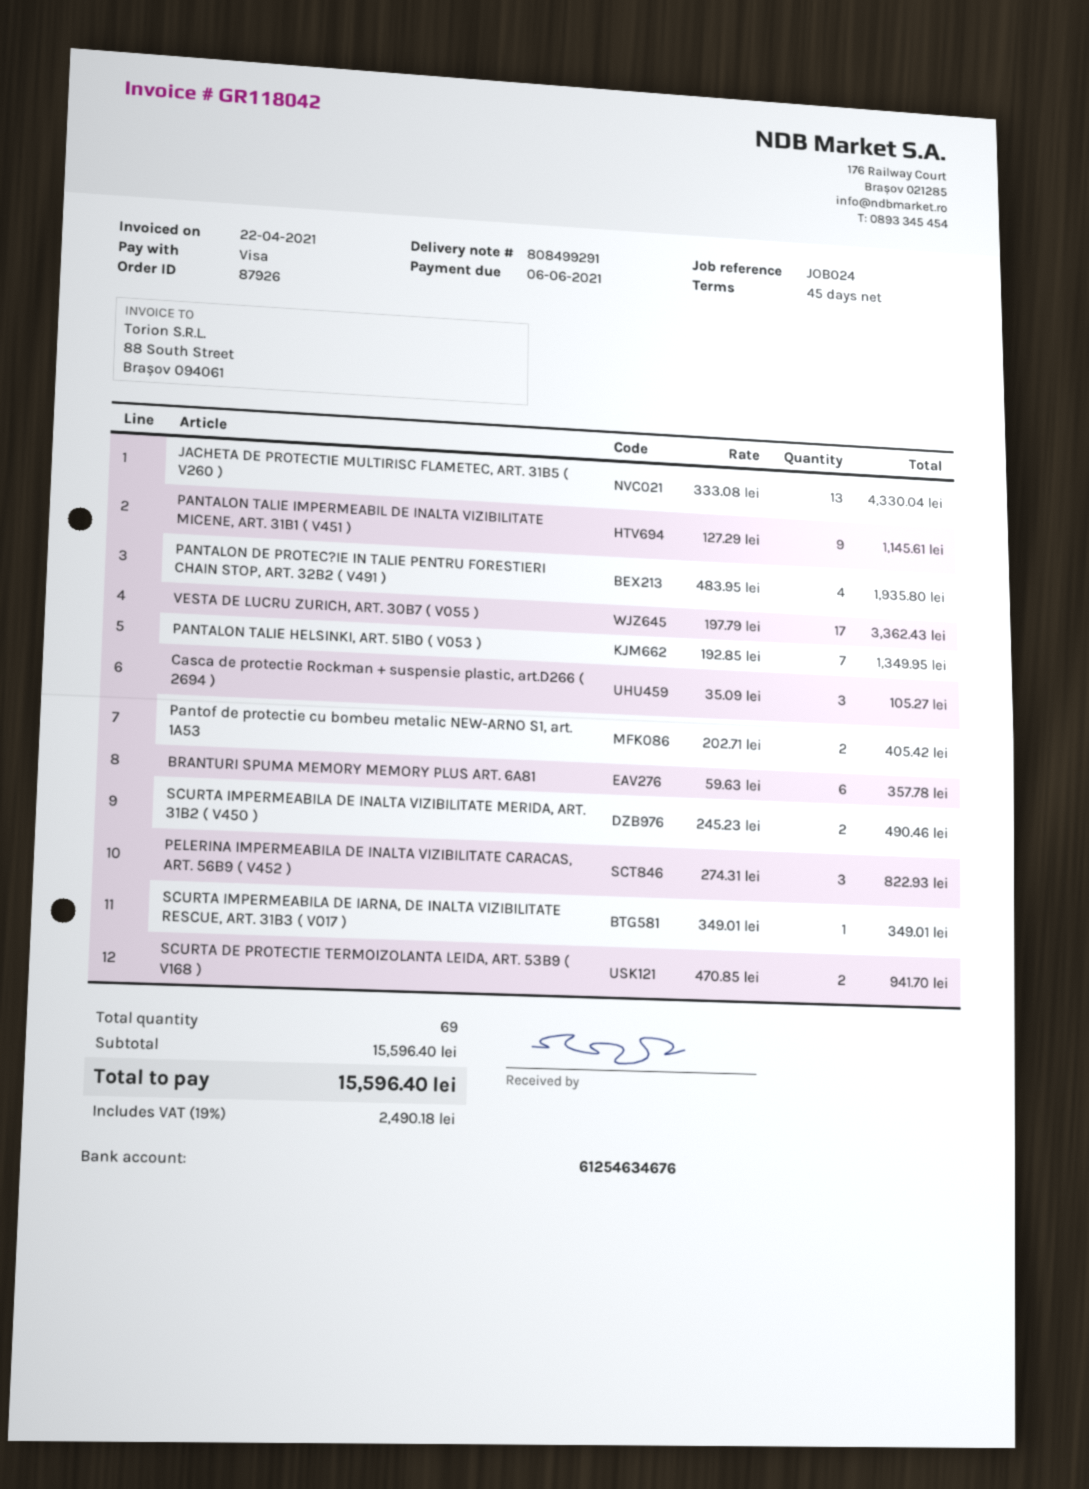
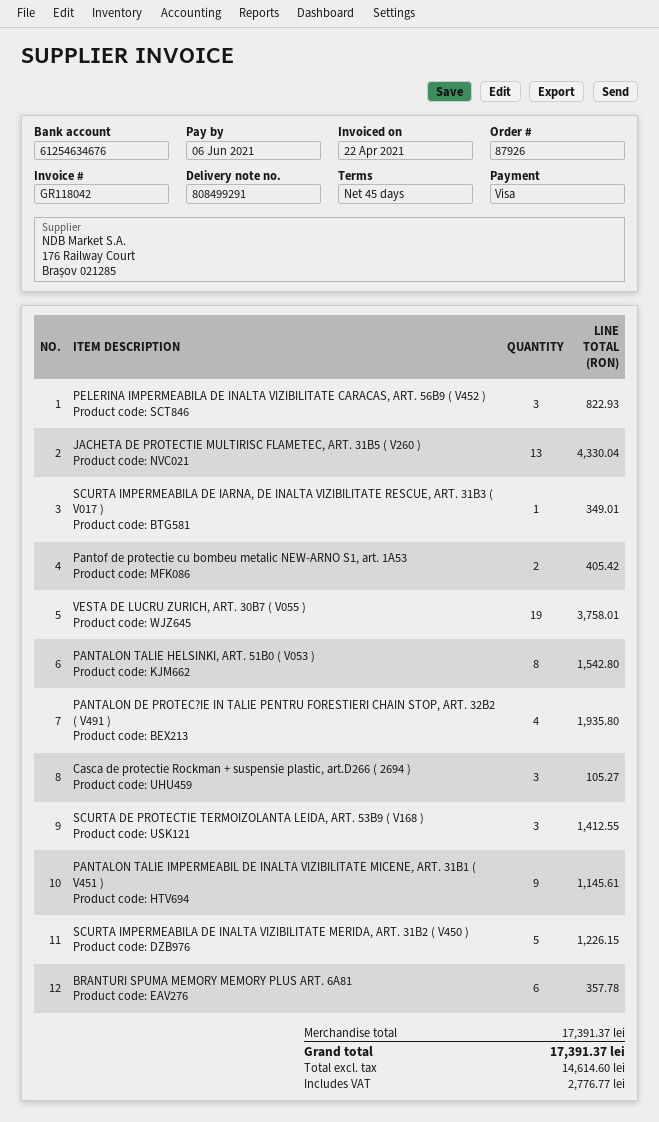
VESTA DE LUCRU ZURICH, ART. 30B7 ( V055 ): 17 for 3362.43 -> 19 for 3758.01
PANTALON TALIE HELSINKI, ART. 51B0 ( V053 ): 7 for 1349.95 -> 8 for 1542.80
SCURTA IMPERMEABILA DE INALTA VIZIBILITATE MERIDA, ART. 31B2 ( V450 ): 2 for 490.46 -> 5 for 1226.15
SCURTA DE PROTECTIE TERMOIZOLANTA LEIDA, ART. 53B9 ( V168 ): 2 for 941.70 -> 3 for 1412.55
subtotal: 15596.40 -> 17391.37
tax: 2490.18 -> 2776.77
total: 15596.40 -> 17391.37

